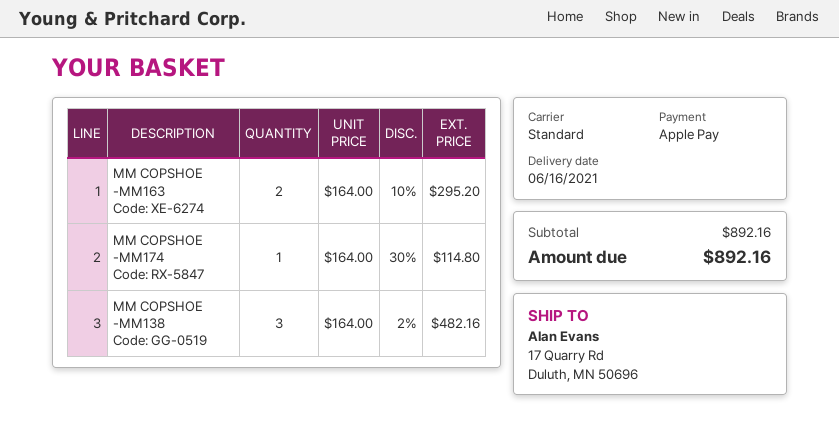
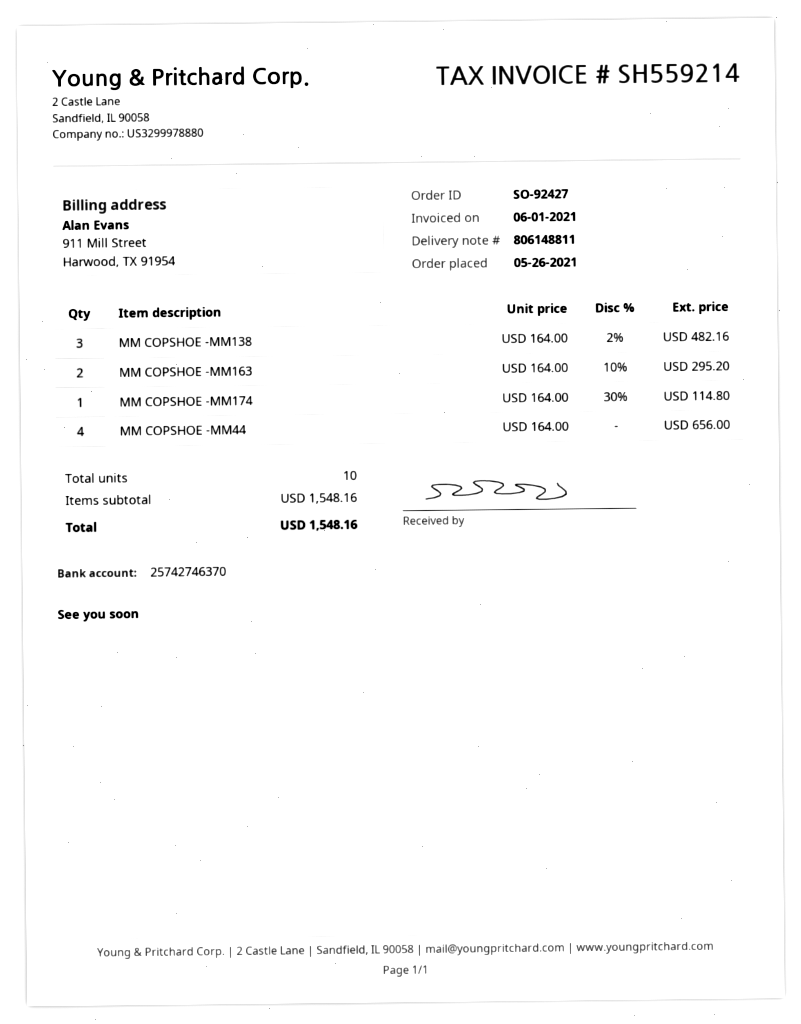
MM COPSHOE -MM44: none -> 4 x 164.00 = 656.00
subtotal: 892.16 -> 1548.16
total: 892.16 -> 1548.16

